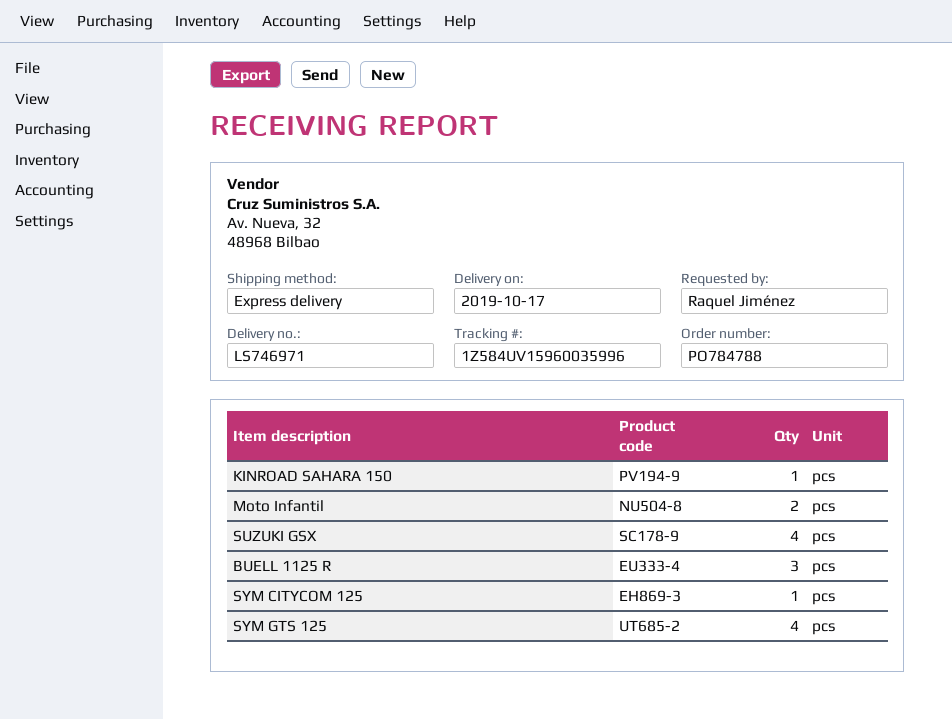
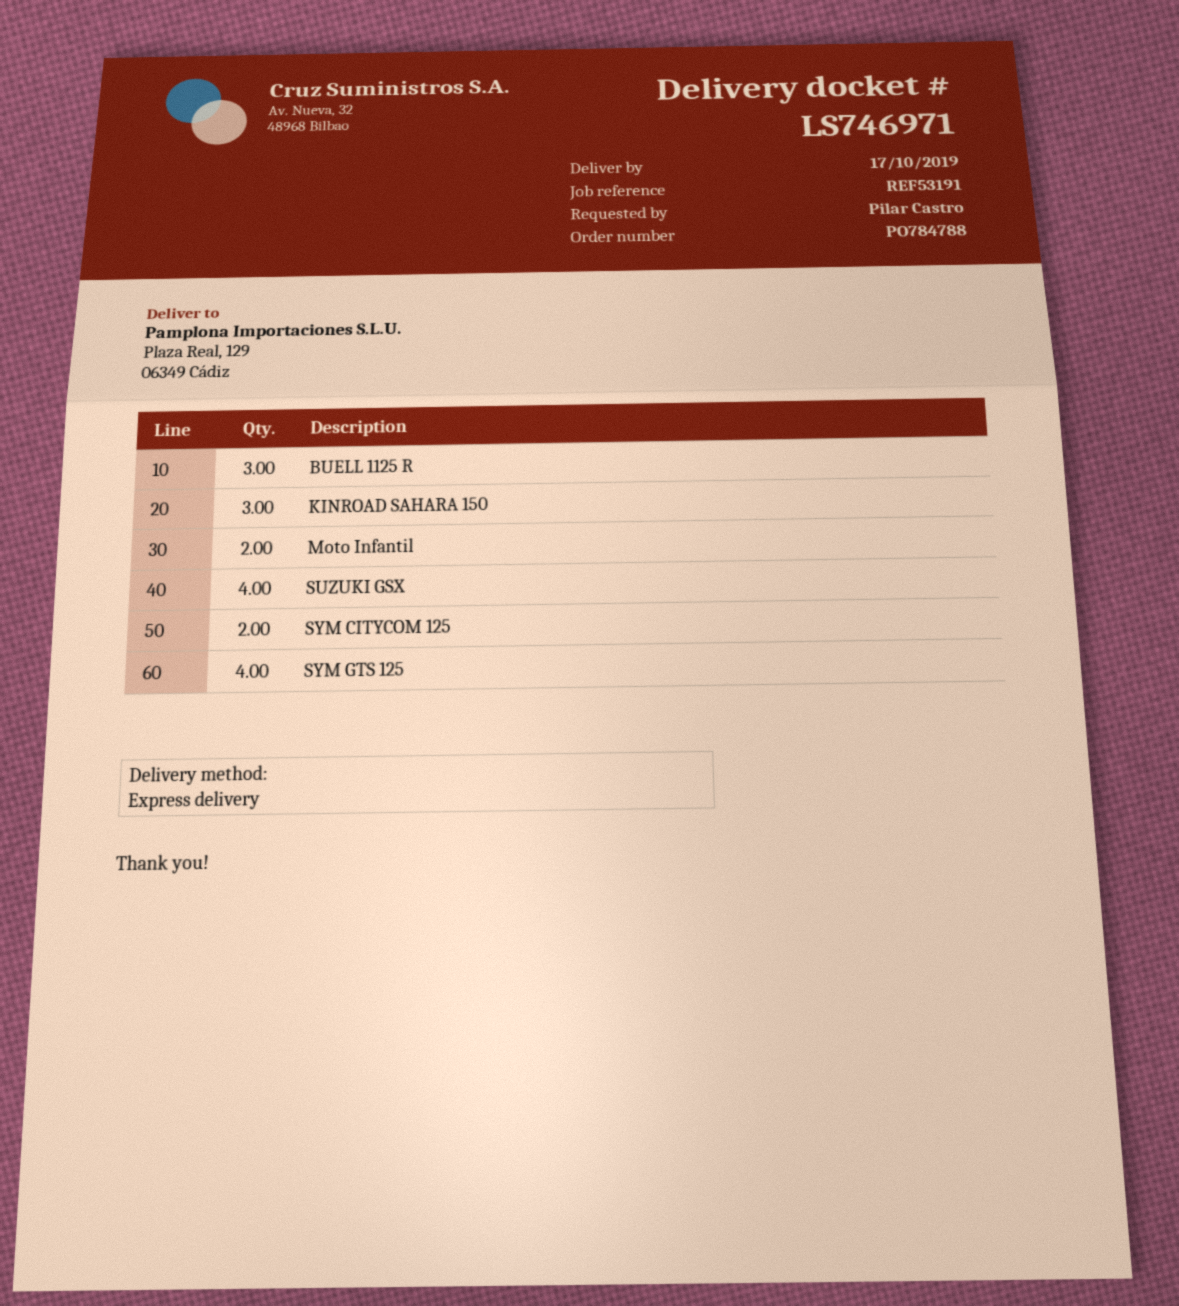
ordered by: Raquel Jiménez -> Pilar Castro
KINROAD SAHARA 150: 1 -> 3
SYM CITYCOM 125: 1 -> 2

